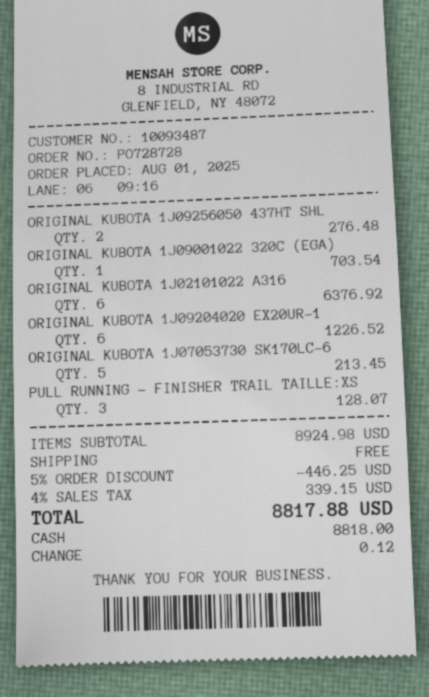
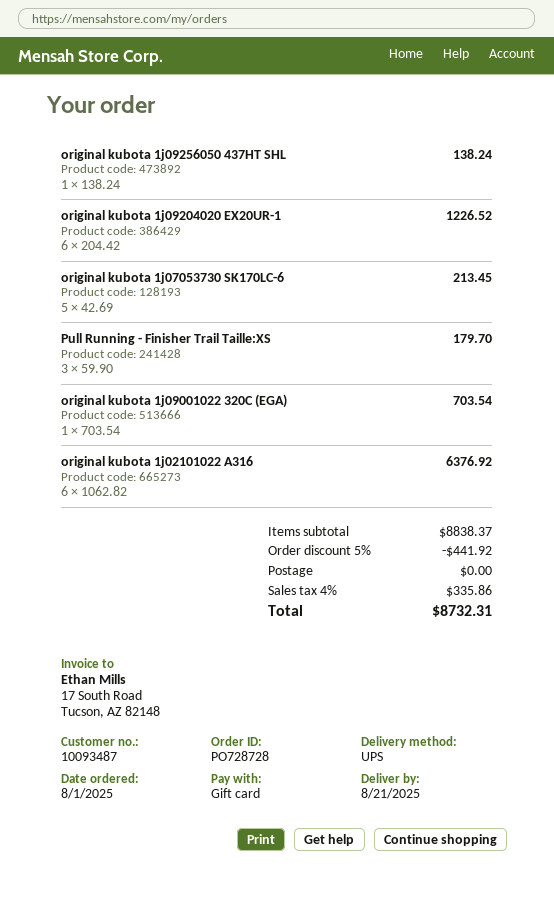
payment method: cash -> gift card
ORIGINAL KUBOTA 1J09256050 437HT SHL: 2 for 276.48 -> 1 for 138.24
PULL RUNNING - FINISHER TRAIL TAILLE:XS: 3 for 128.07 -> 3 for 179.70
subtotal: 8924.98 -> 8838.37
discount: 5% = 446.25 -> 5% = 441.92
tax: 4% = 339.15 -> 4% = 335.86
total: 8817.88 -> 8732.31

